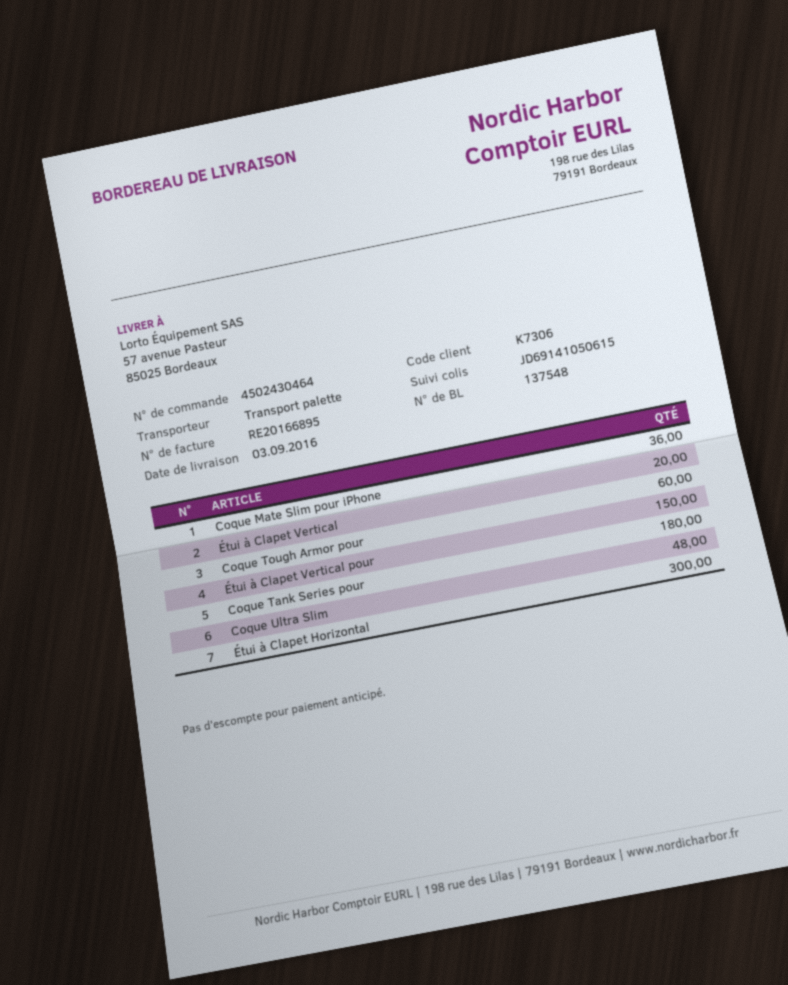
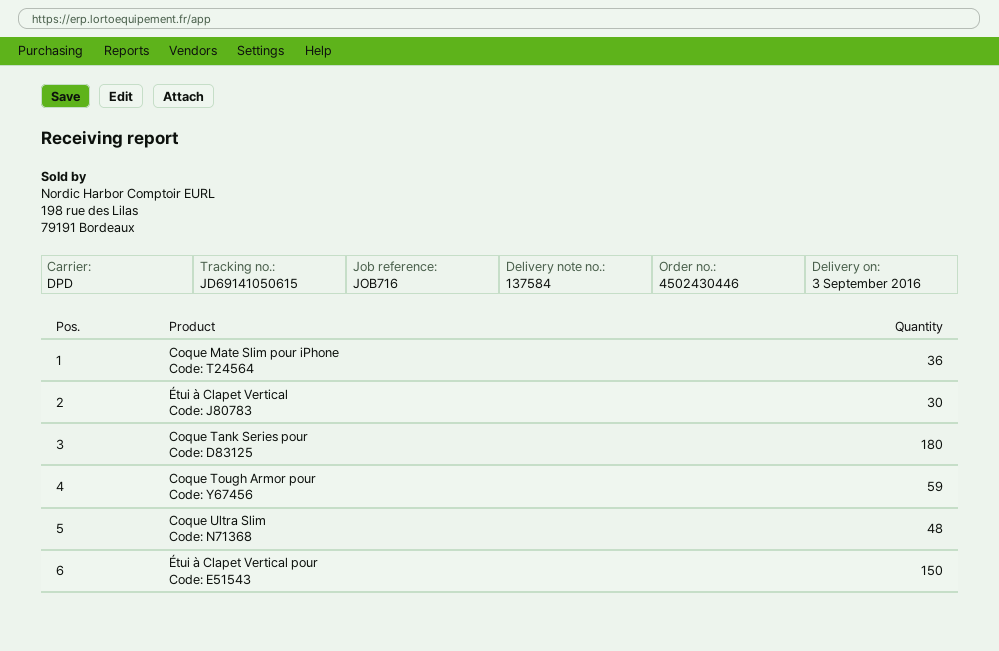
order number: 4502430464 -> 4502430446
delivery note number: 137548 -> 137584
shipping method: pallet freight -> DPD
Étui à Clapet Vertical: 20 -> 30
Coque Tough Armor pour: 60 -> 59
Étui à Clapet Horizontal: 300 -> none

